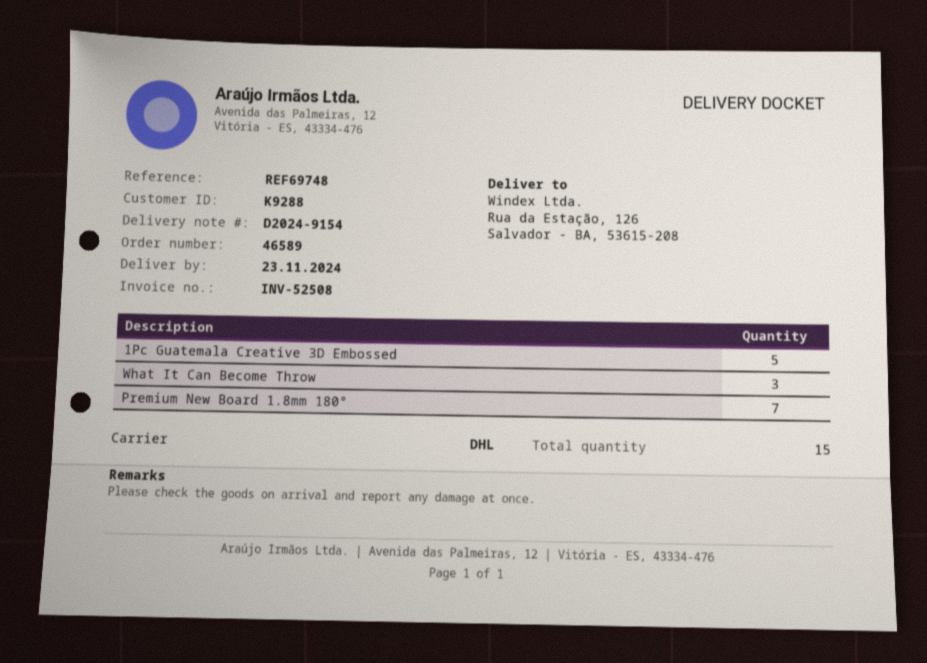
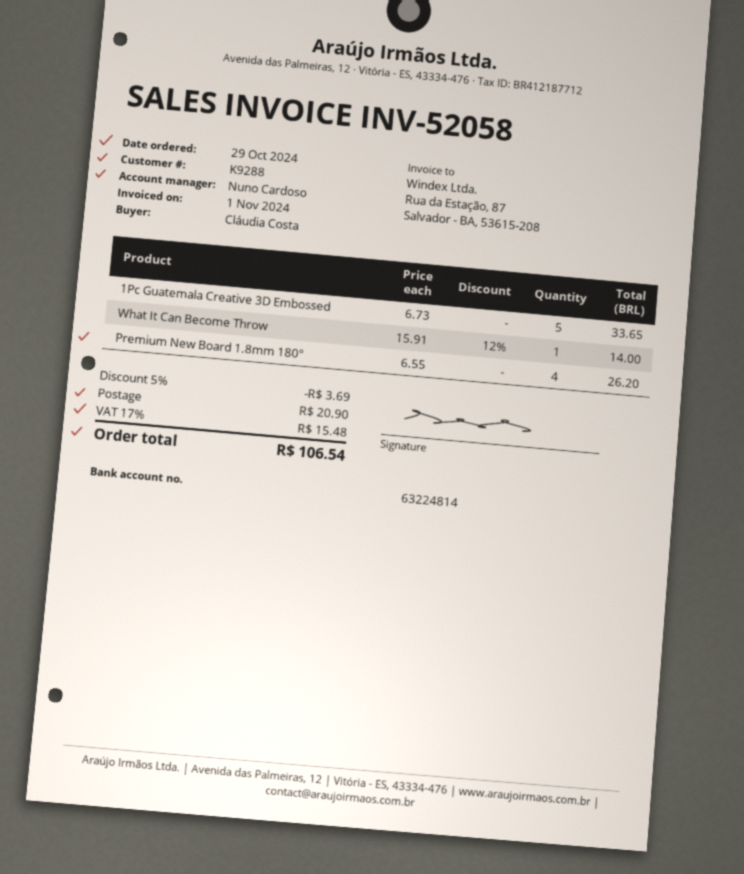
invoice number: INV-52508 -> INV-52058
What It Can Become Throw: 3 -> 1
Premium New Board 1.8mm 180°: 7 -> 4

